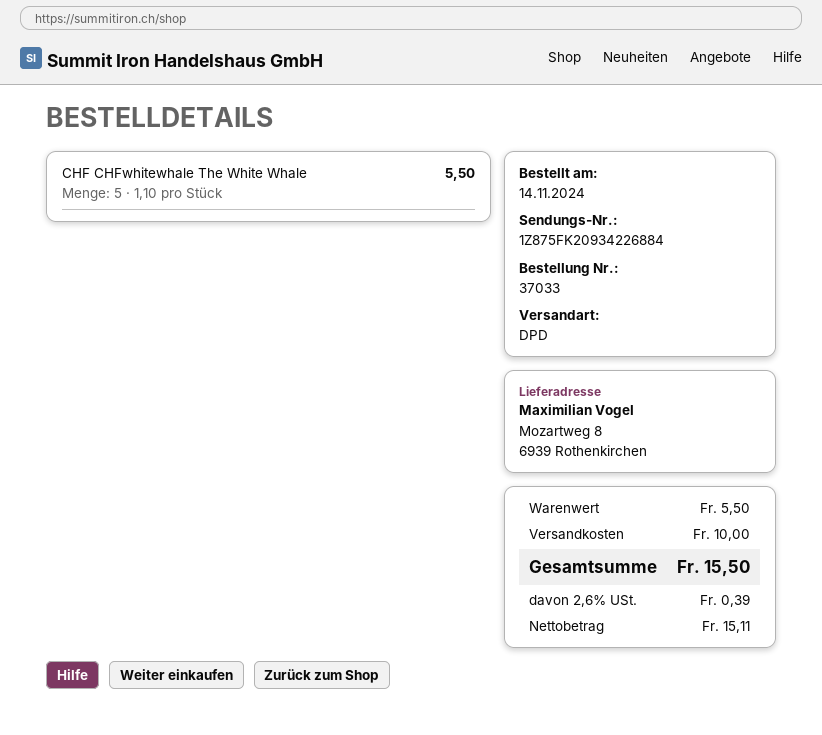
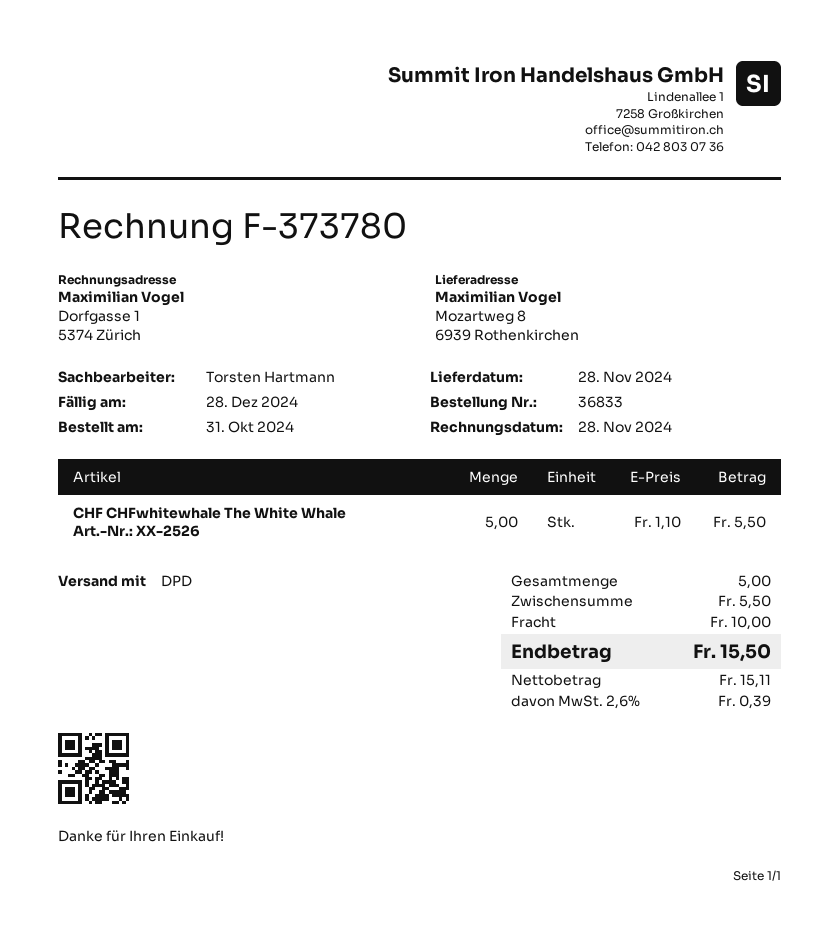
order number: 37033 -> 36833
order date: 2024-11-14 -> 2024-10-31

